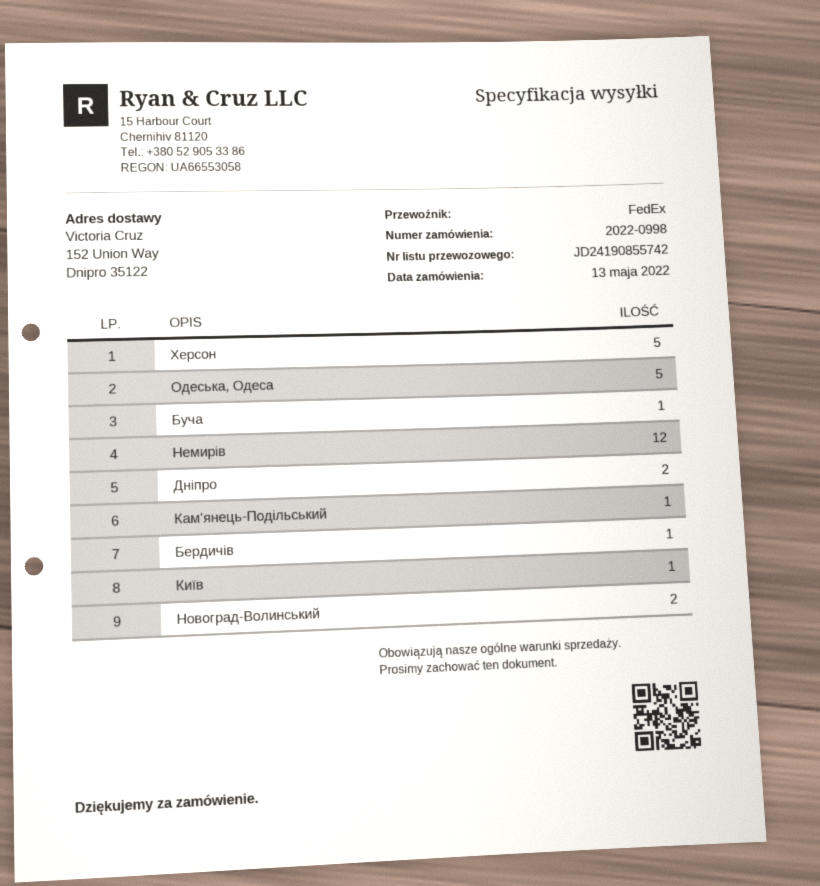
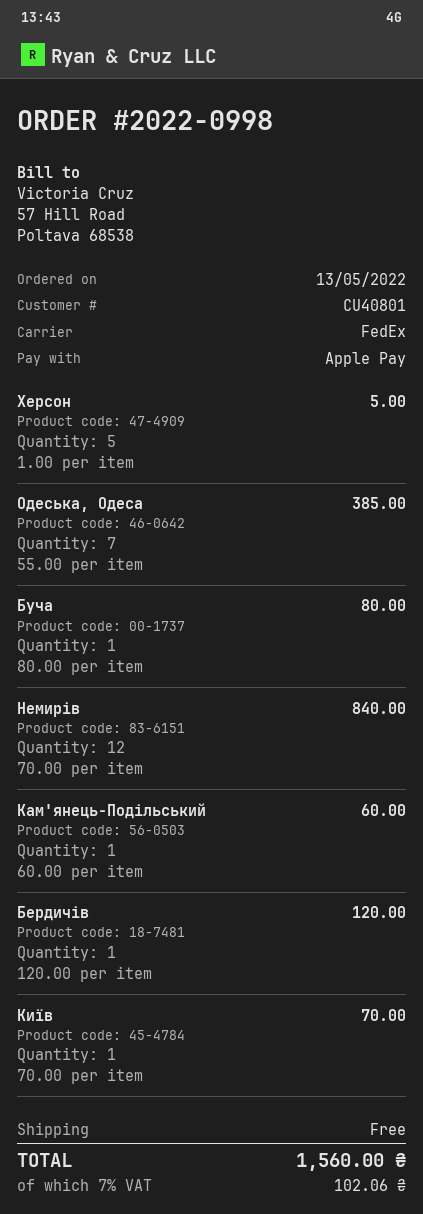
Одеська, Одеса: 5 -> 7
Дніпро: 2 -> none
Новоград-Волинський: 2 -> none

